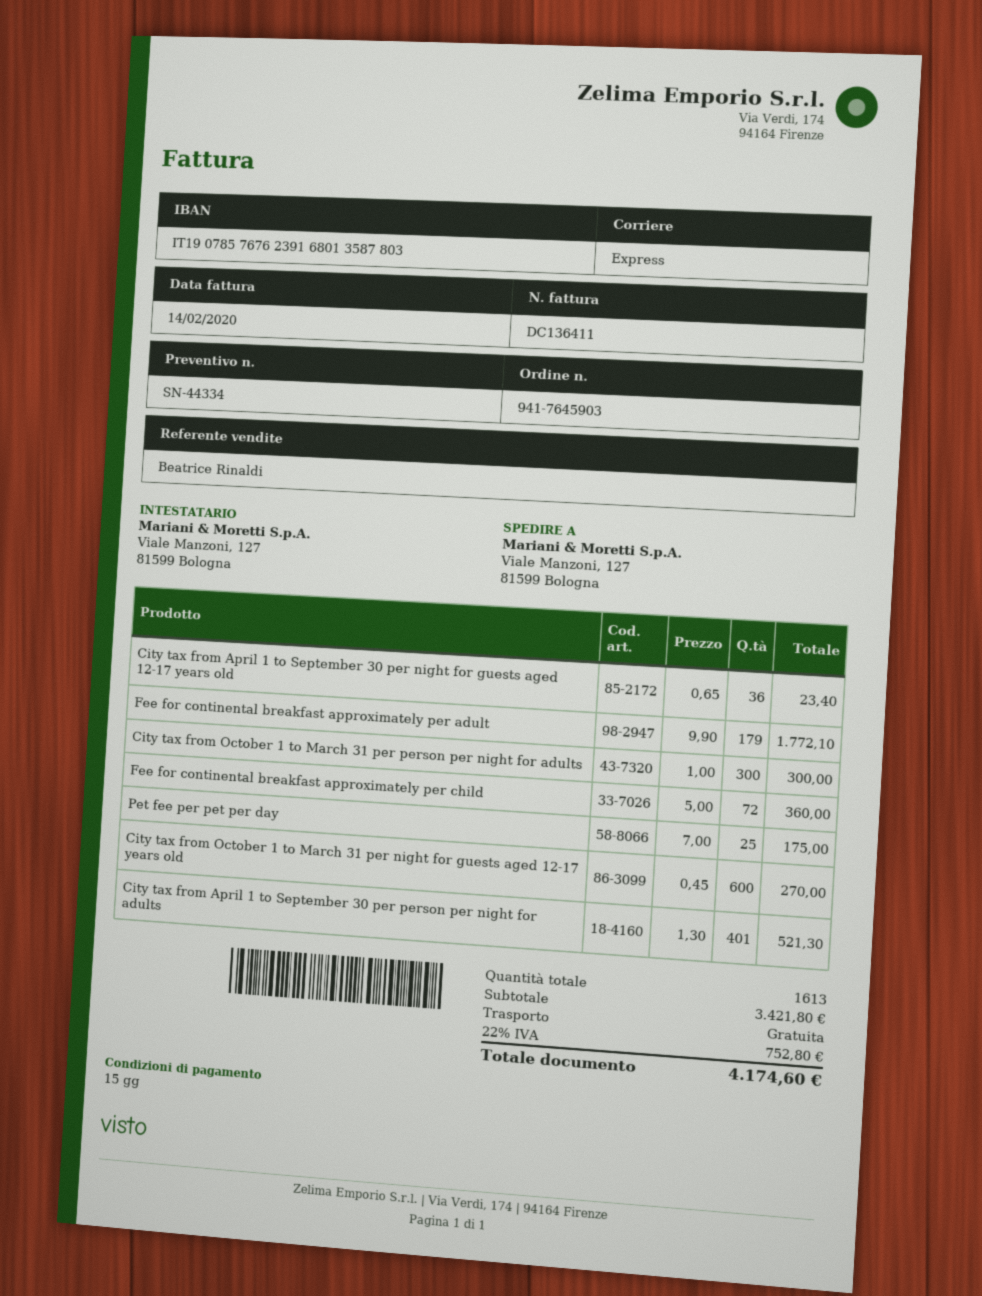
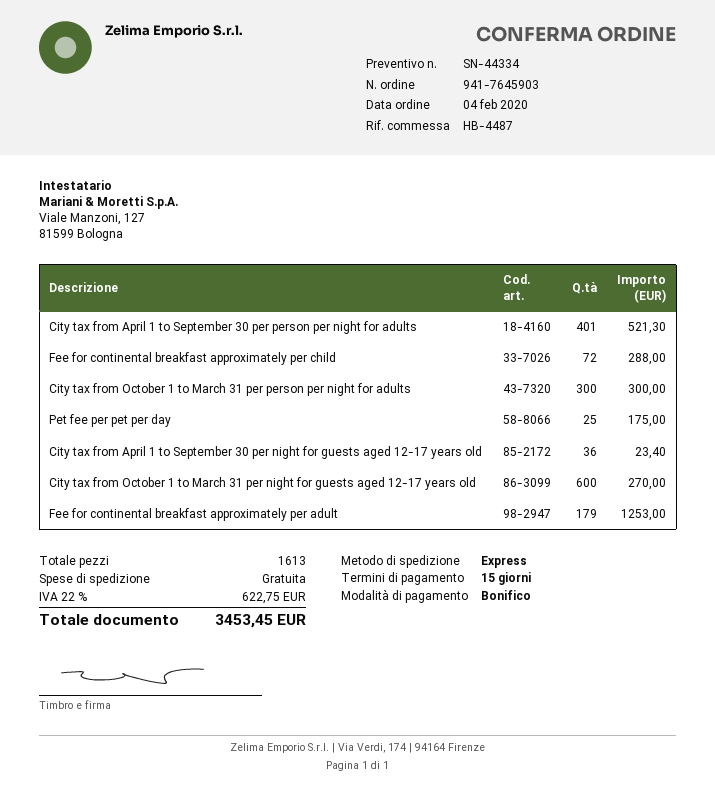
Fee for continental breakfast approximately per adult: 179 for 1772.10 -> 179 for 1253.00
Fee for continental breakfast approximately per child: 72 for 360.00 -> 72 for 288.00
tax: 22% = 752.80 -> 22% = 622.75
total: 4174.60 -> 3453.45

